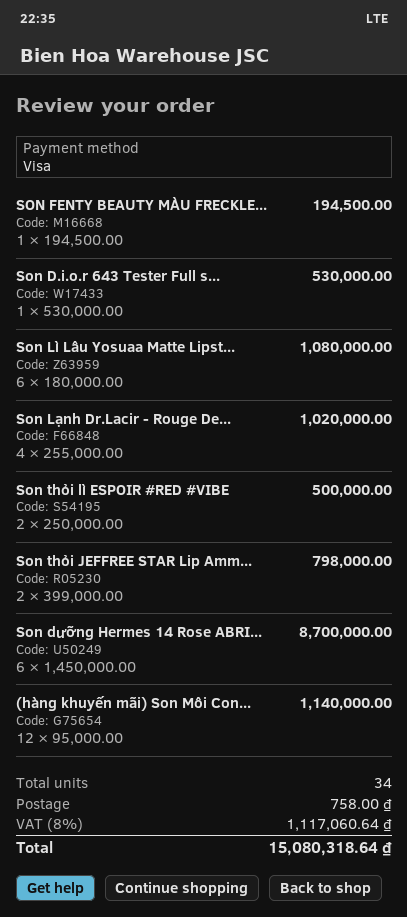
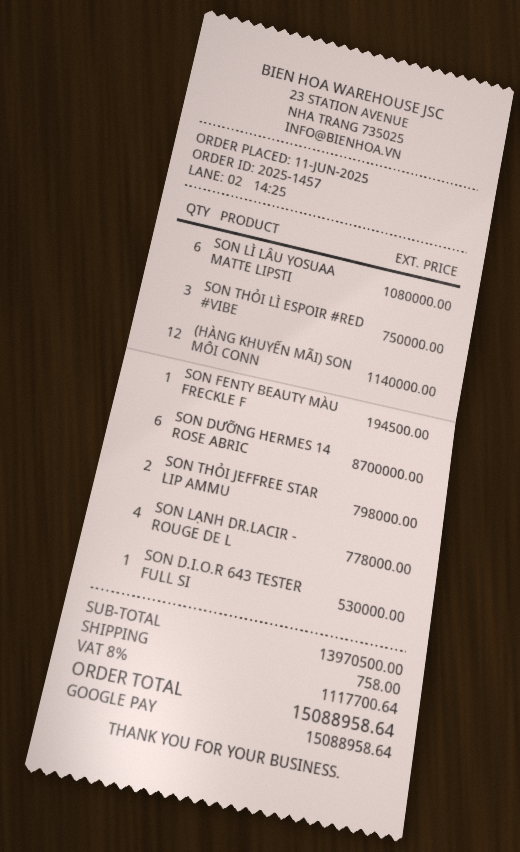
payment method: Visa -> Google Pay
Son Lạnh Dr.Lacir - Rouge De...: 4 for 1020000.00 -> 4 for 778000.00
Son thỏi lì ESPOIR #RED #VIBE: 2 for 500000.00 -> 3 for 750000.00
tax: 8% = 1117060.64 -> 8% = 1117700.64
total: 15080318.64 -> 15088958.64

